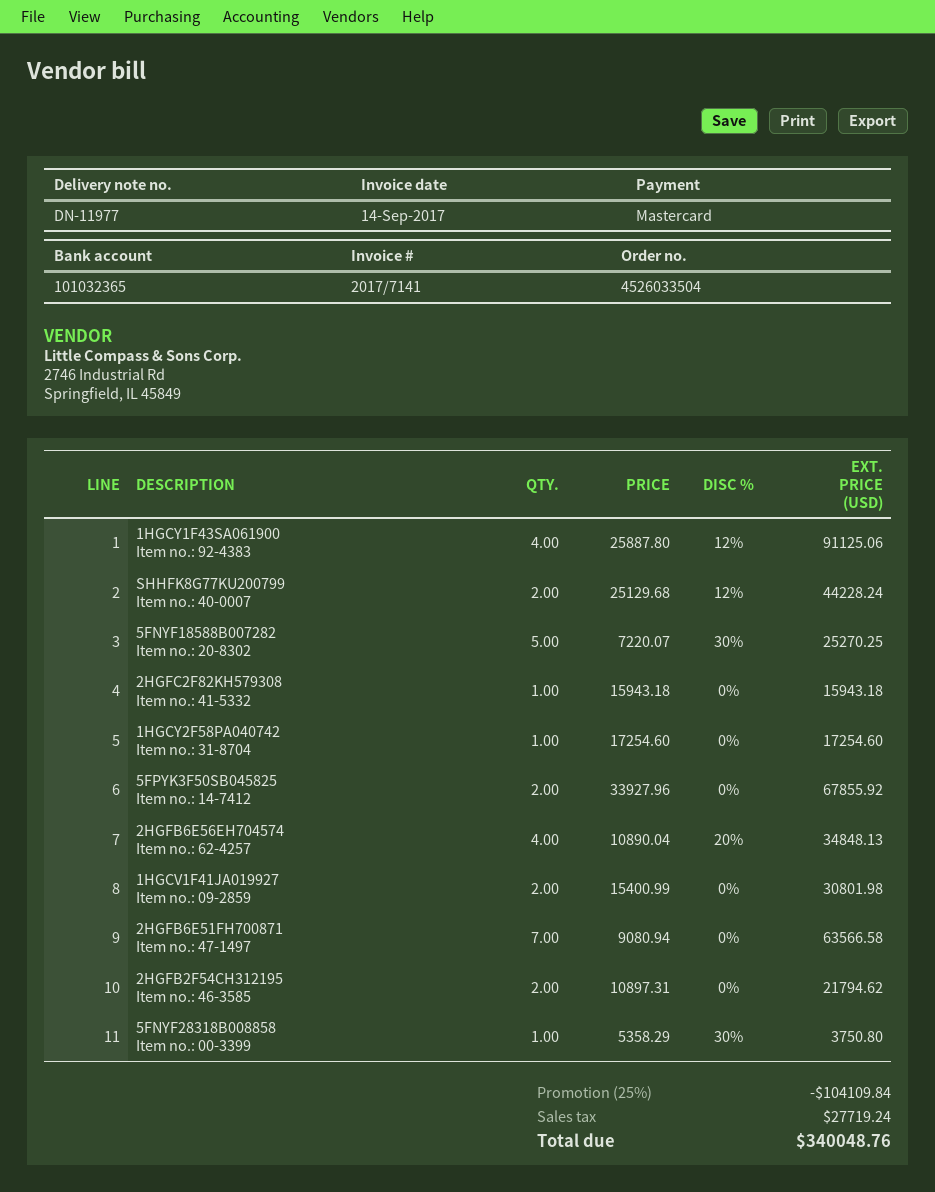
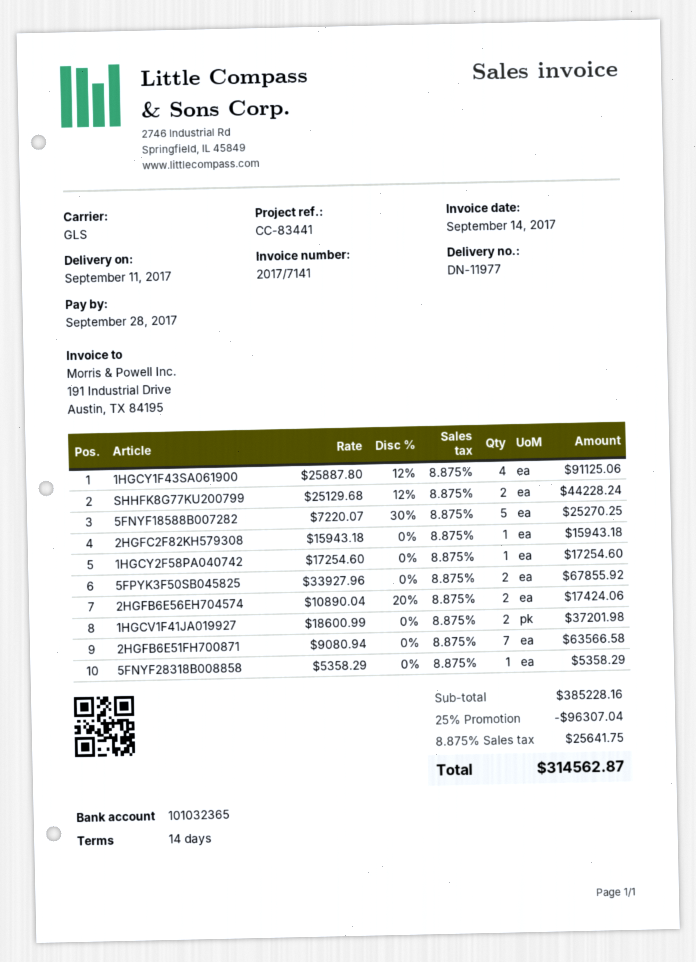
2HGFB6E56EH704574: 4 x 10890.04 - 20% = 34848.13 -> 2 x 10890.04 - 20% = 17424.06
1HGCV1F41JA019927: 2 x 15400.99 = 30801.98 -> 2 x 18600.99 = 37201.98
2HGFB2F54CH312195: 2 x 10897.31 = 21794.62 -> none
5FNYF28318B008858: 1 x 5358.29 - 30% = 3750.80 -> 1 x 5358.29 = 5358.29
discount: 25% = 104109.84 -> 25% = 96307.04
tax: 27719.24 -> 25641.75
total: 340048.76 -> 314562.87

